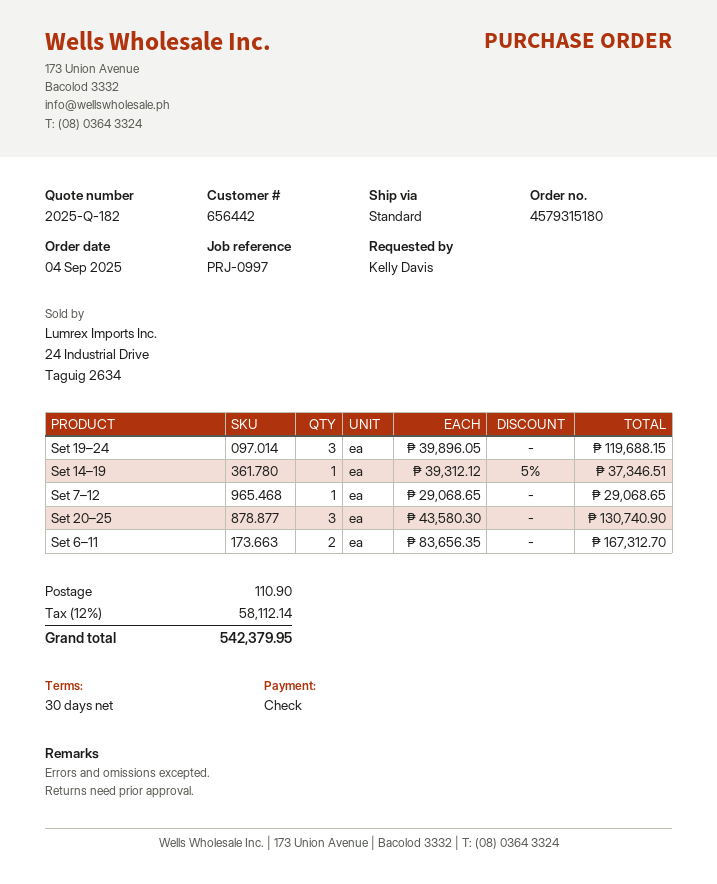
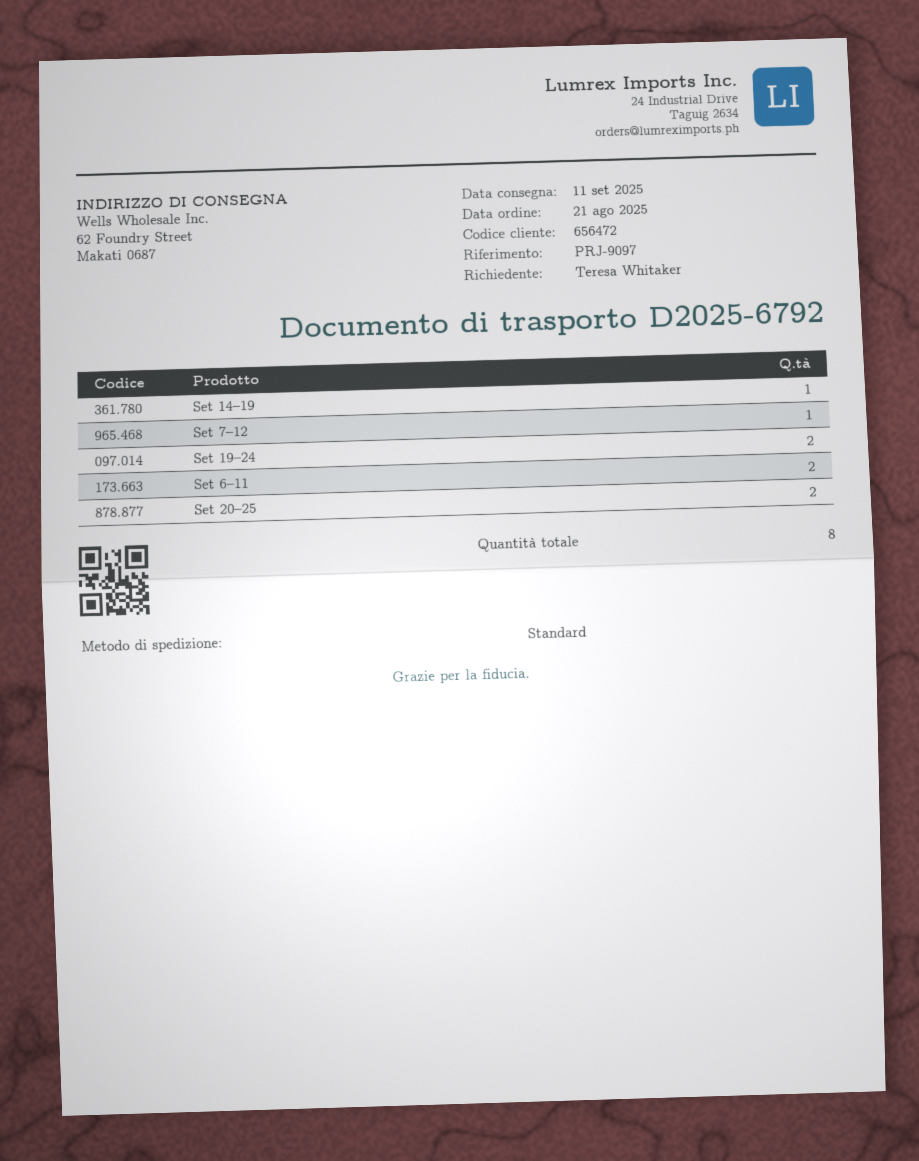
order date: 2025-09-04 -> 2025-08-21
customer number: 656442 -> 656472
reference: PRJ-0997 -> PRJ-9097
ordered by: Kelly Davis -> Teresa Whitaker
Set 19–24: 3 -> 2
Set 20–25: 3 -> 2

